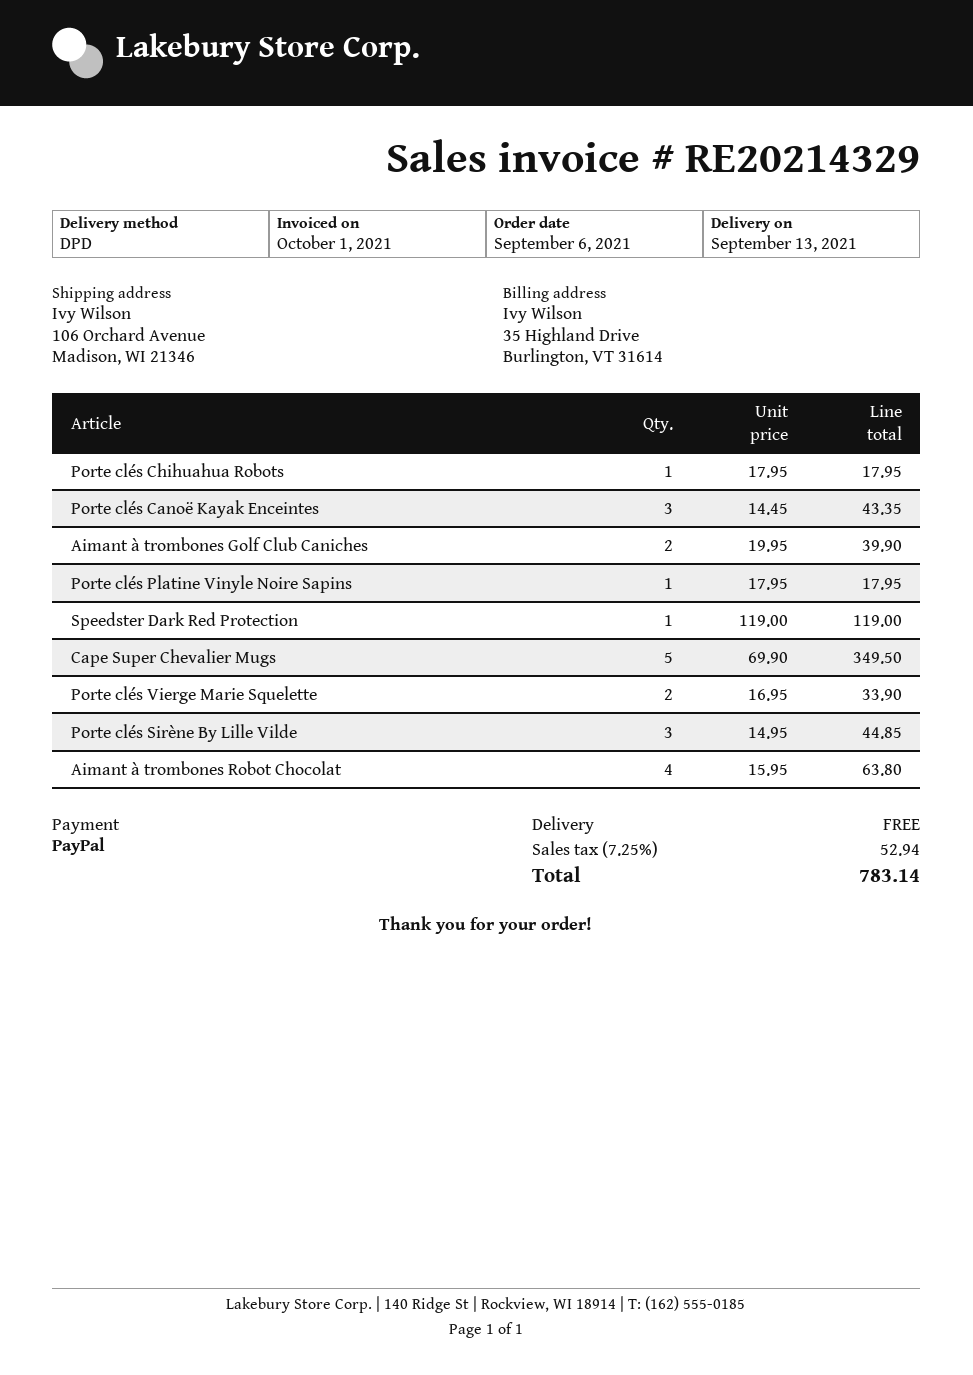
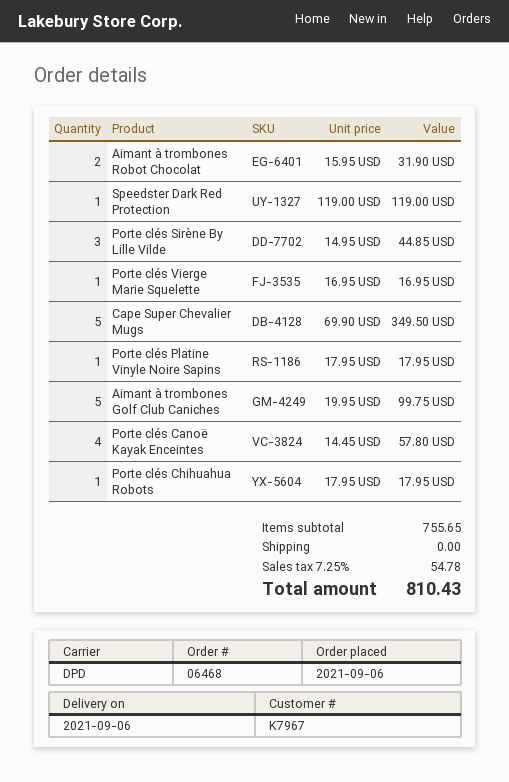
delivery date: 2021-09-13 -> 2021-09-06
Porte clés Canoë Kayak Enceintes: 3 x 14.45 = 43.35 -> 4 x 14.45 = 57.80
Aimant à trombones Golf Club Caniches: 2 x 19.95 = 39.90 -> 5 x 19.95 = 99.75
Porte clés Vierge Marie Squelette: 2 x 16.95 = 33.90 -> 1 x 16.95 = 16.95
Aimant à trombones Robot Chocolat: 4 x 15.95 = 63.80 -> 2 x 15.95 = 31.90
tax: 7.25% = 52.94 -> 7.25% = 54.78
total: 783.14 -> 810.43

